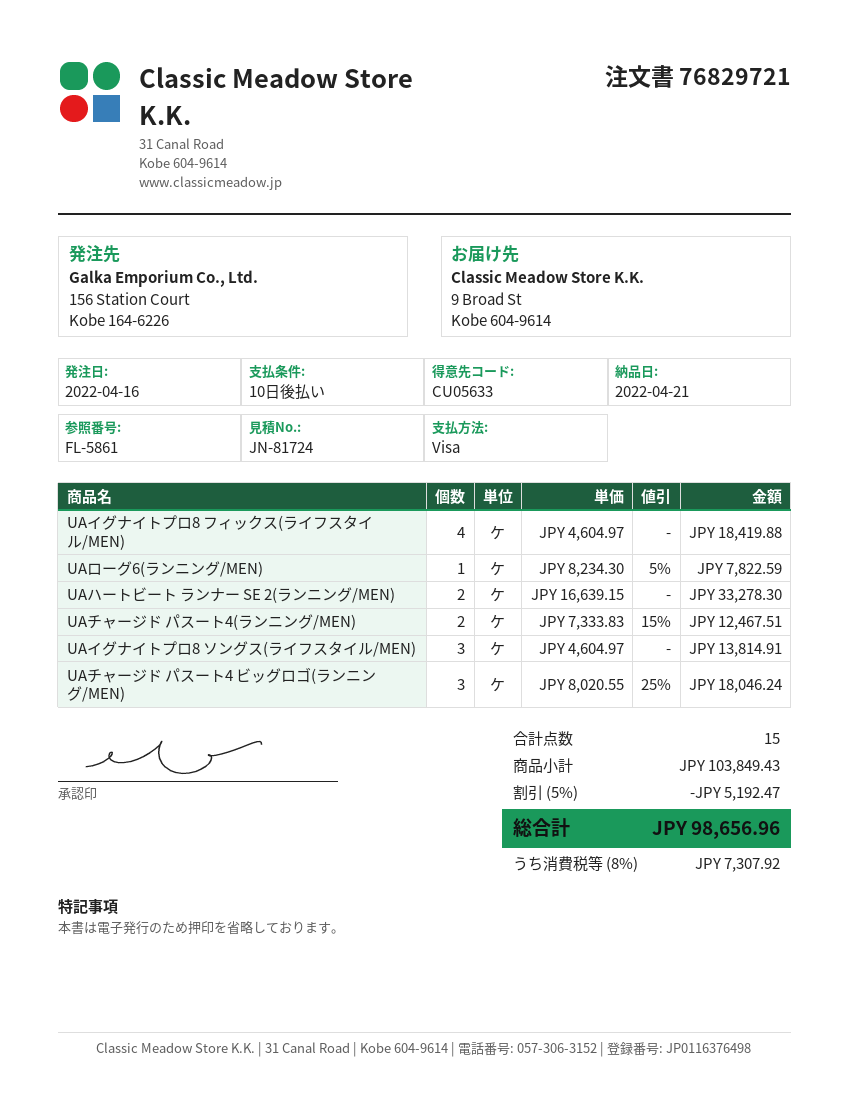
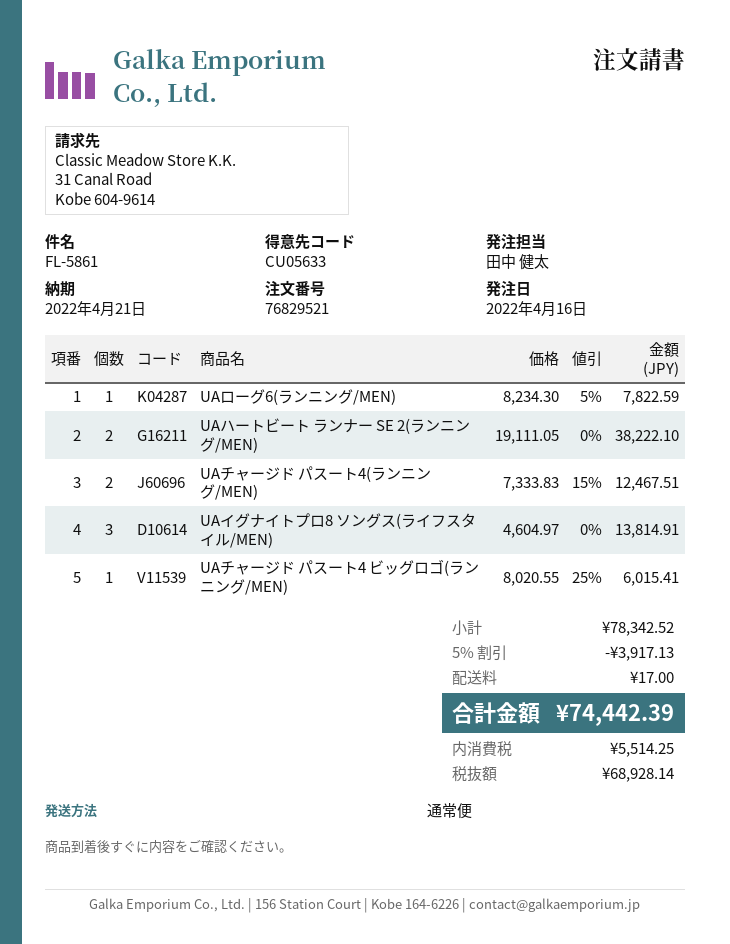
order number: 76829721 -> 76829521
UAイグナイトプロ8 フィックス(ライフスタイル/MEN): 4 x 4604.97 = 18419.88 -> none
UAハートビート ランナー SE 2(ランニング/MEN): 2 x 16639.15 = 33278.30 -> 2 x 19111.05 = 38222.10
UAチャージド パスート4 ビッグロゴ(ランニング/MEN): 3 x 8020.55 - 25% = 18046.24 -> 1 x 8020.55 - 25% = 6015.41
subtotal: 103849.43 -> 78342.52
discount: 5% = 5192.47 -> 5% = 3917.13
shipping: none -> 17.00
tax: 7307.92 -> 5514.25
total: 98656.96 -> 74442.39

